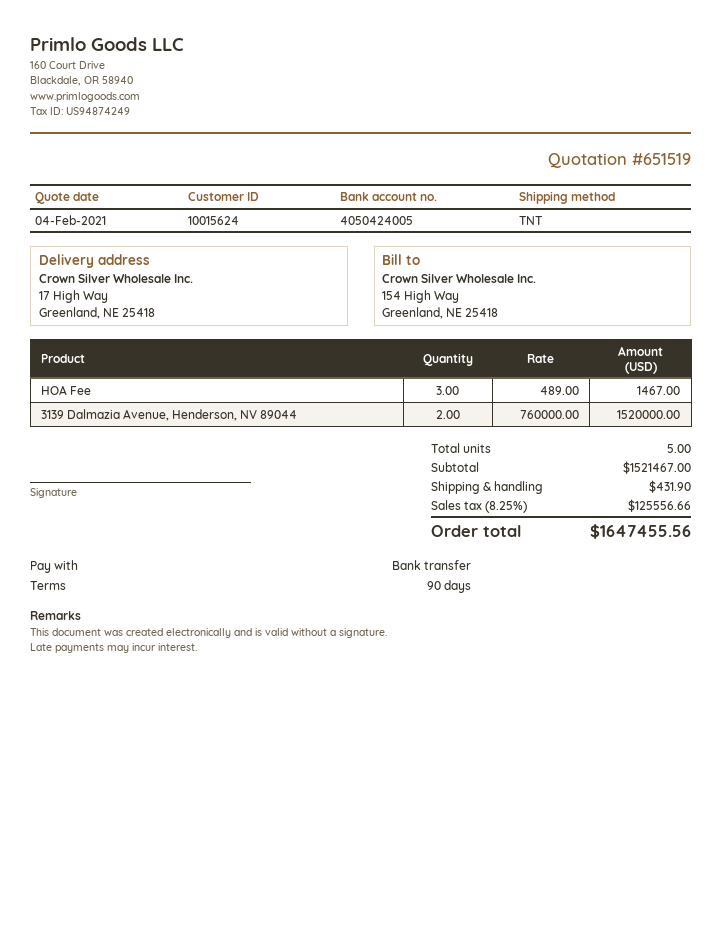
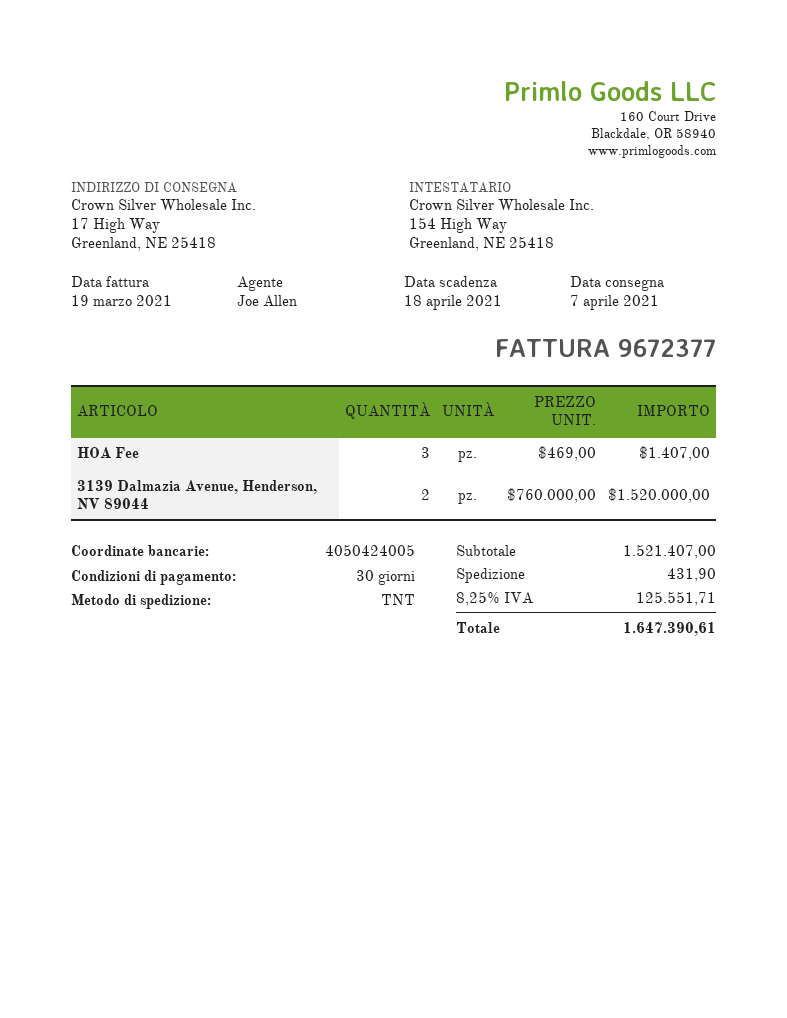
payment terms: 90 days -> 30 days
HOA Fee: 3 x 489.00 = 1467.00 -> 3 x 469.00 = 1407.00
subtotal: 1521467.00 -> 1521407.00
tax: 8.25% = 125556.66 -> 8.25% = 125551.71
total: 1647455.56 -> 1647390.61

